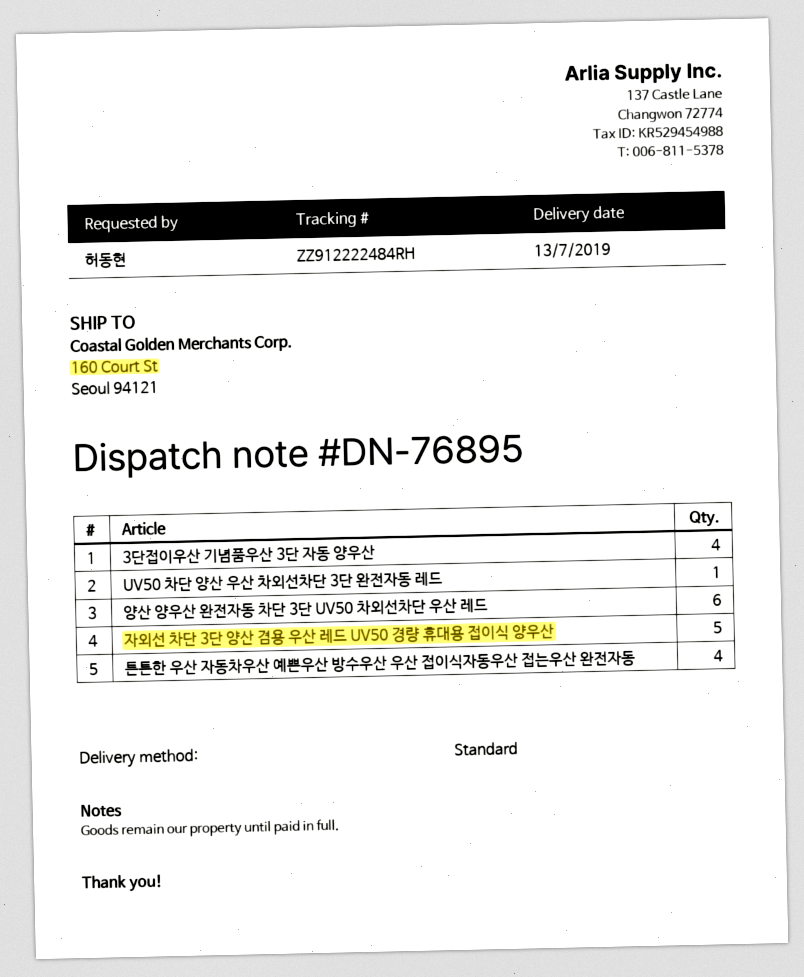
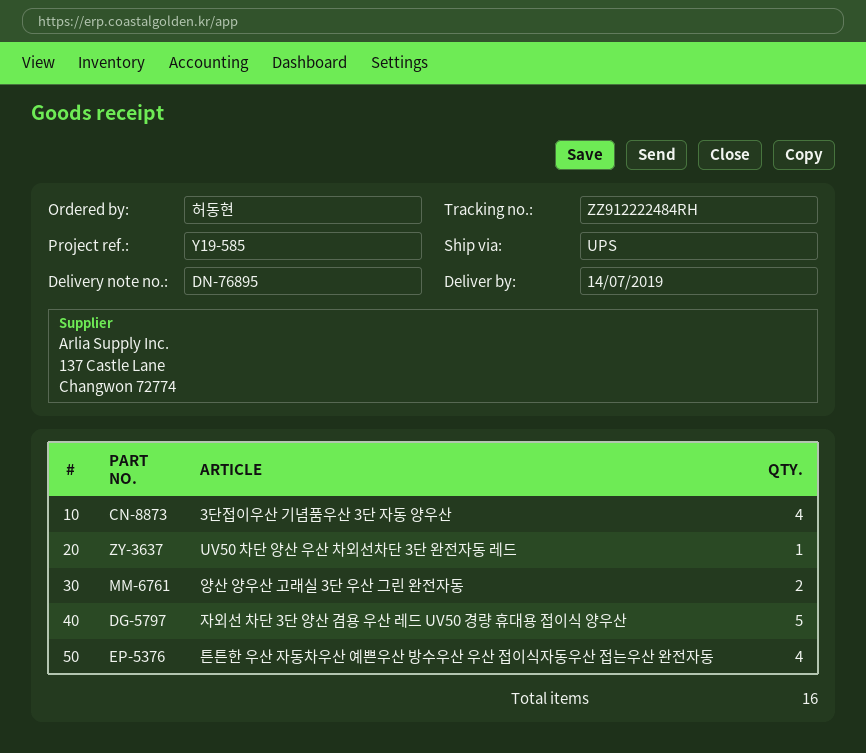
delivery date: 2019-07-13 -> 2019-07-14
shipping method: standard -> UPS
양산 양우산 완전자동 차단 3단 UV50 차외선차단 우산 레드: 6 -> none
양산 양우산 고래실 3단 우산 그린 완전자동: none -> 2

